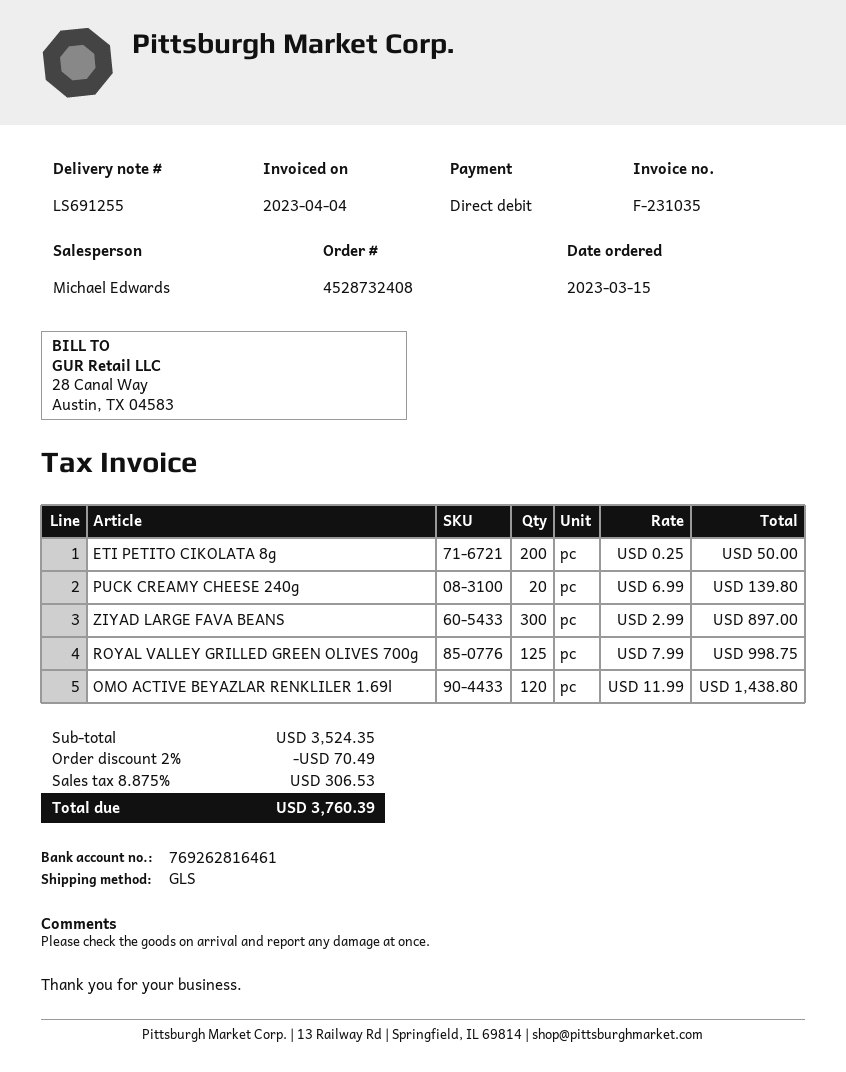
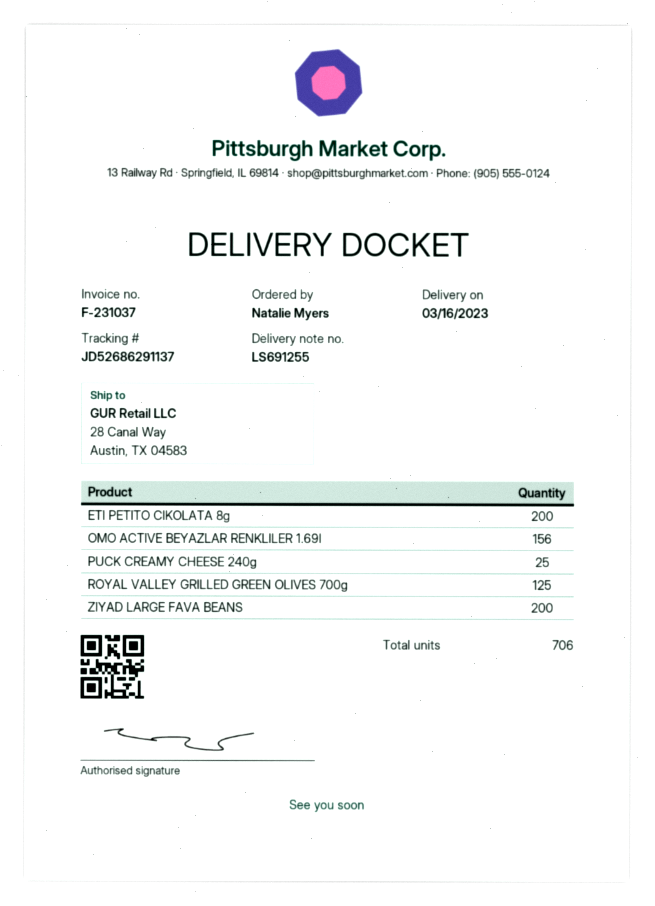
invoice number: F-231035 -> F-231037
PUCK CREAMY CHEESE 240g: 20 -> 25
ZIYAD LARGE FAVA BEANS: 300 -> 200
OMO ACTIVE BEYAZLAR RENKLILER 1.69l: 120 -> 156

